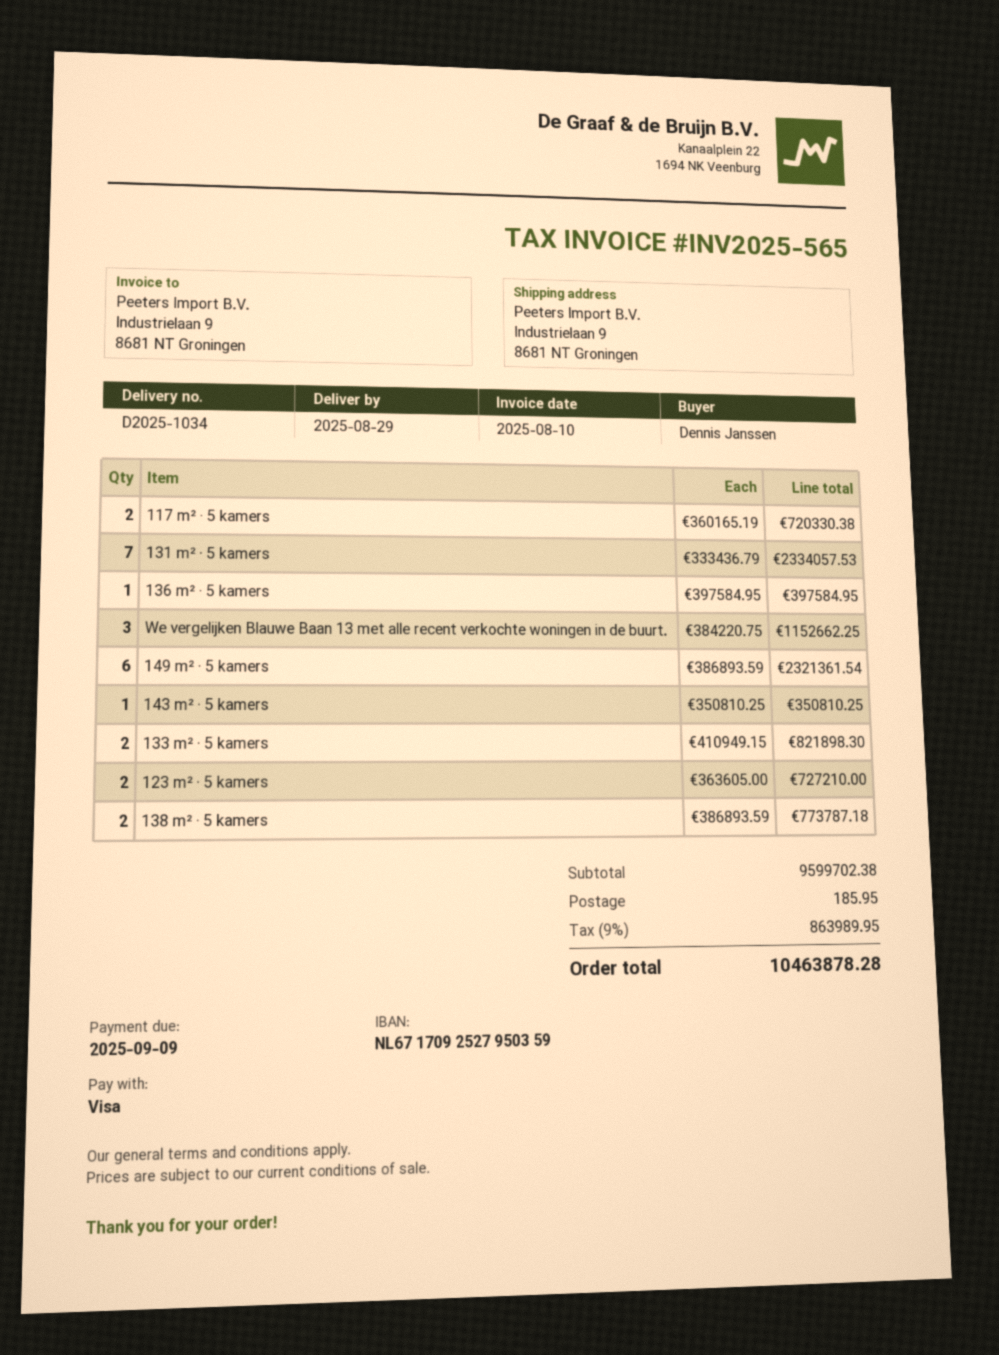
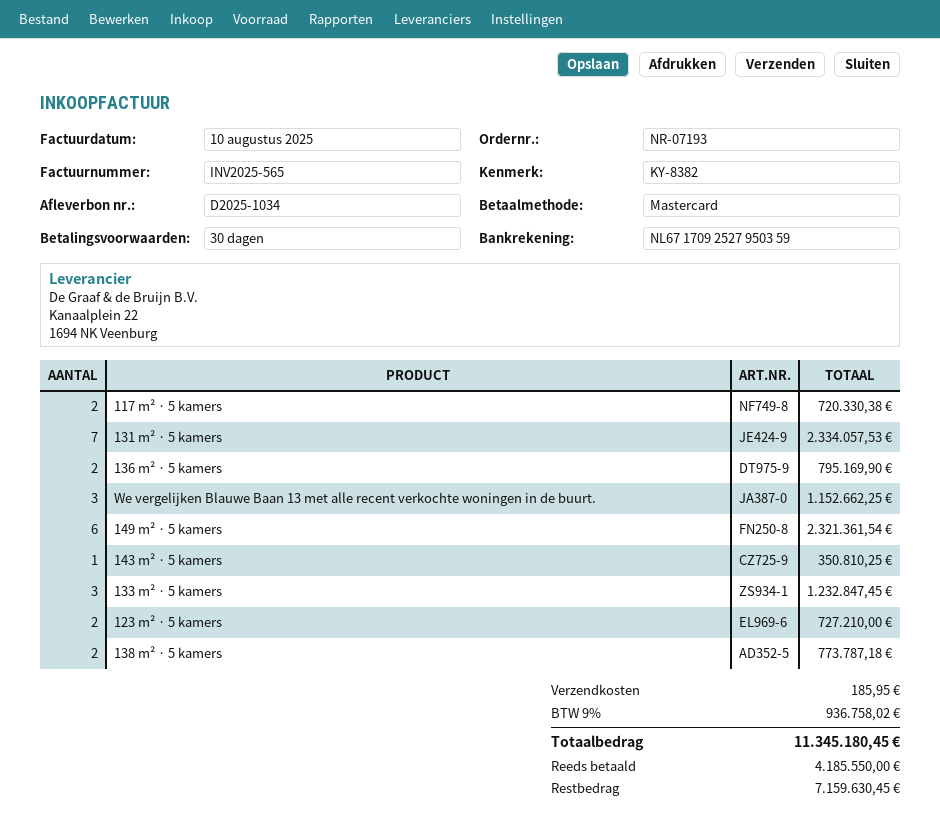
payment method: Visa -> Mastercard
136 m² · 5 kamers: 1 for 397584.95 -> 2 for 795169.90
133 m² · 5 kamers: 2 for 821898.30 -> 3 for 1232847.45
tax: 9% = 863989.95 -> 9% = 936758.02
total: 10463878.28 -> 11345180.45

